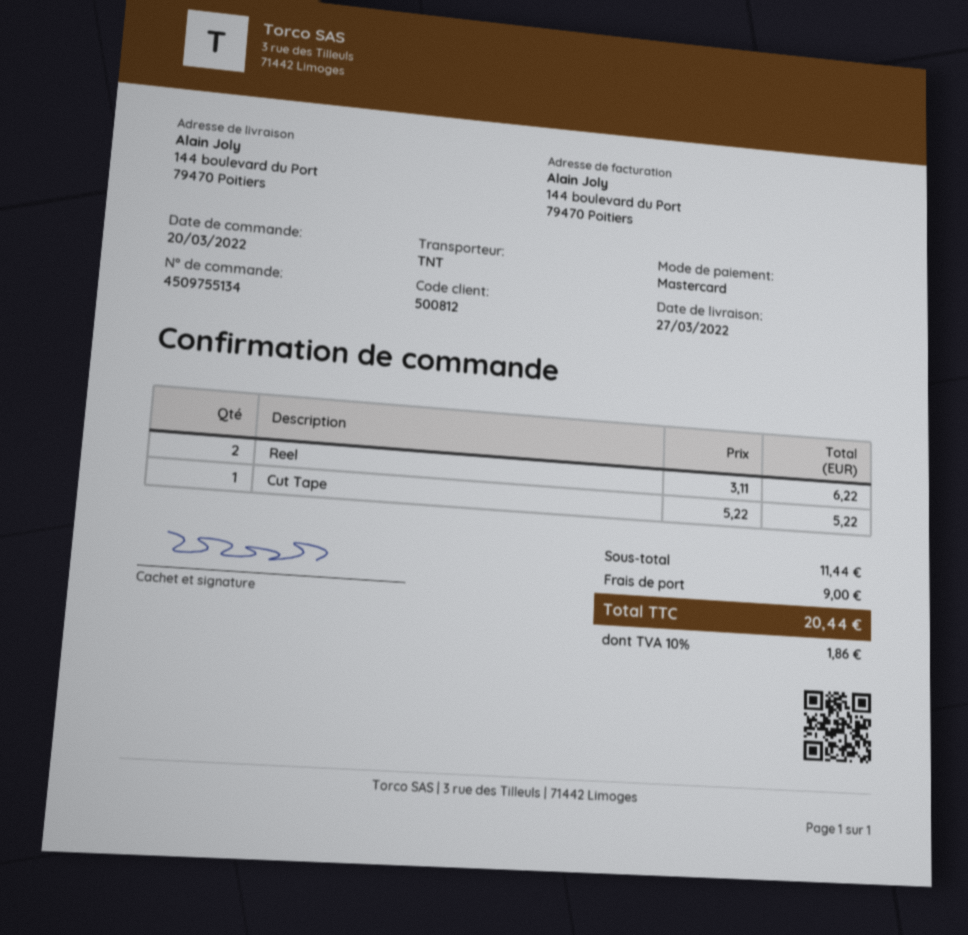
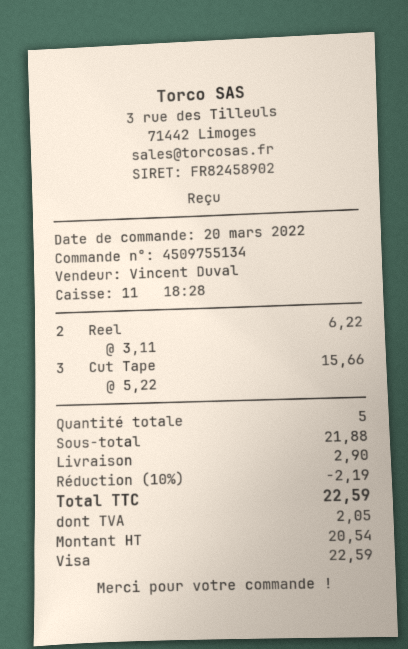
payment method: Mastercard -> Visa
Cut Tape: 1 x 5.22 = 5.22 -> 3 x 5.22 = 15.66
subtotal: 11.44 -> 21.88
discount: none -> 10% = 2.19
shipping: 9.00 -> 2.90
tax: 1.86 -> 2.05
total: 20.44 -> 22.59

